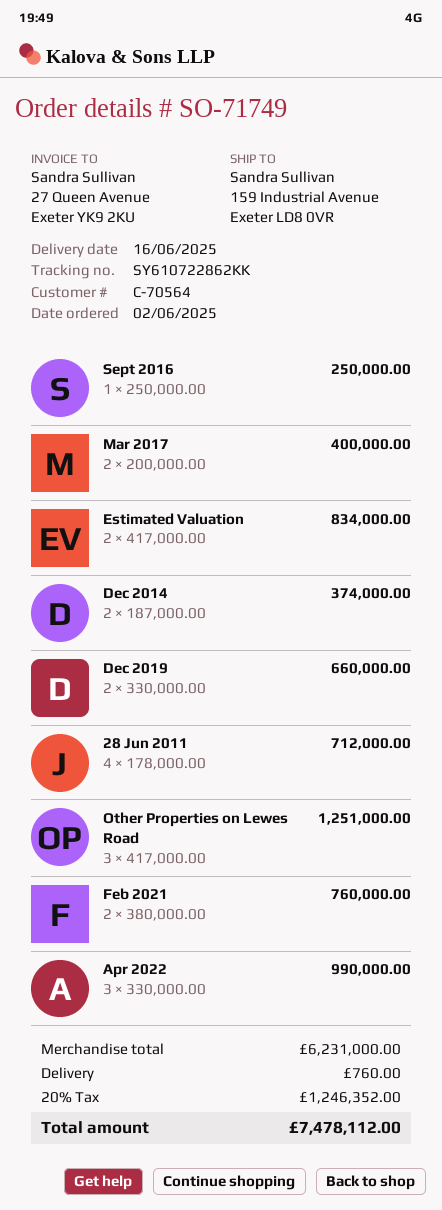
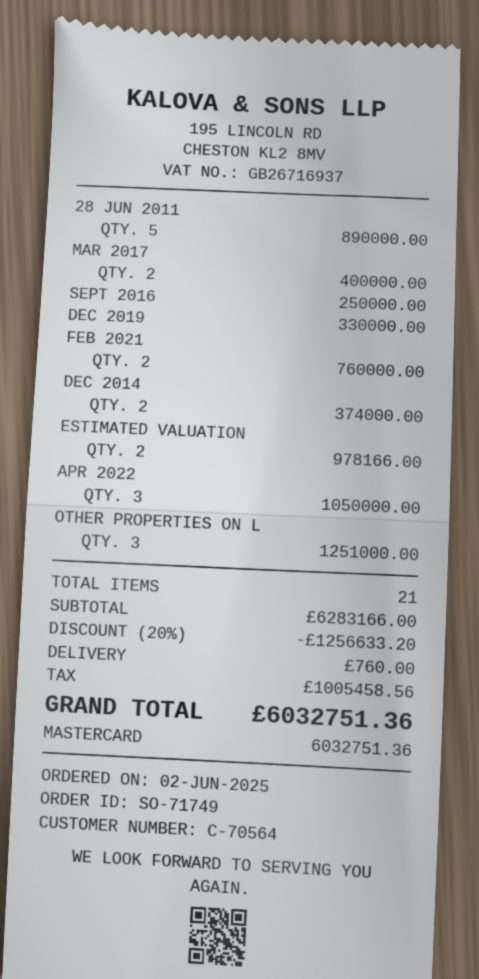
Estimated Valuation: 2 for 834000.00 -> 2 for 978166.00
Dec 2019: 2 for 660000.00 -> 1 for 330000.00
28 Jun 2011: 4 for 712000.00 -> 5 for 890000.00
Apr 2022: 3 for 990000.00 -> 3 for 1050000.00
subtotal: 6231000.00 -> 6283166.00
discount: none -> 20% = 1256633.20
tax: 1246352.00 -> 1005458.56
total: 7478112.00 -> 6032751.36

